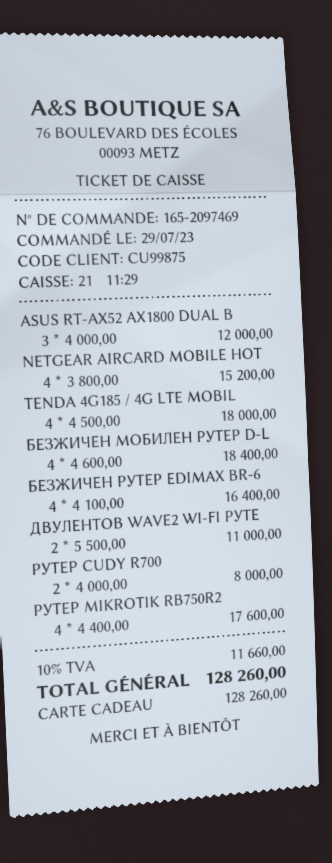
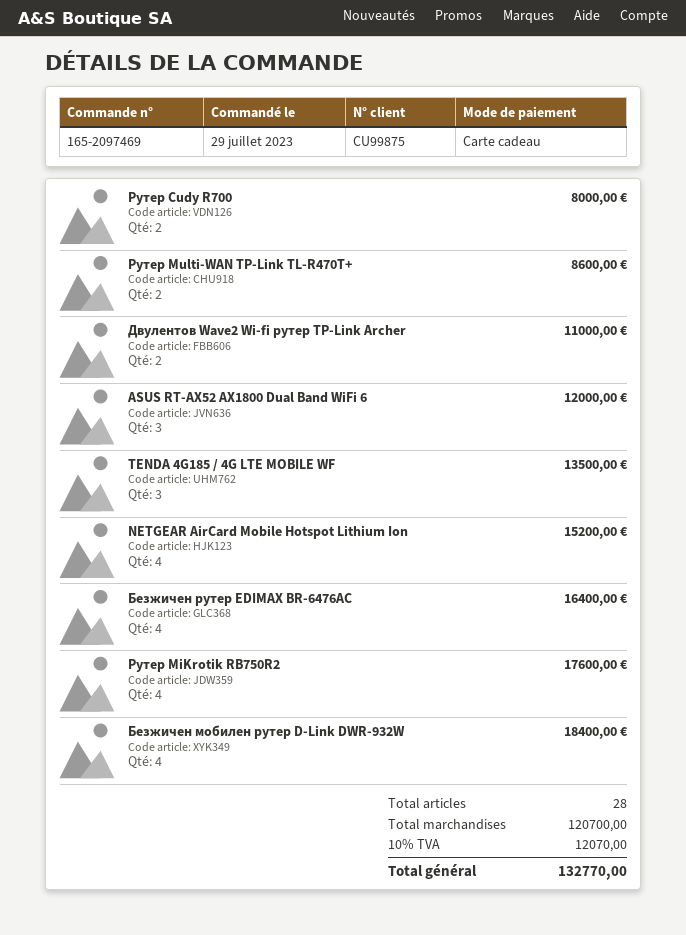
TENDA 4G185 / 4G LTE MOBIL: 4 for 18000.00 -> 3 for 13500.00
Рутер Multi-WAN TP-Link TL-R470T+: none -> 2 for 8600.00
tax: 10% = 11660.00 -> 10% = 12070.00
total: 128260.00 -> 132770.00

